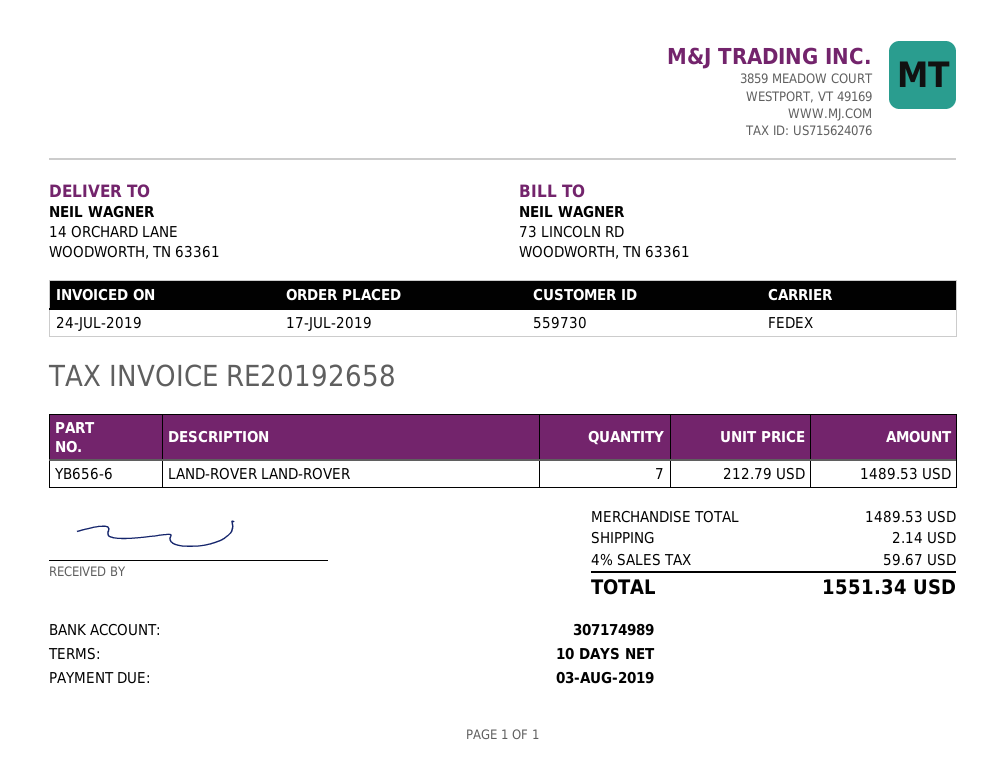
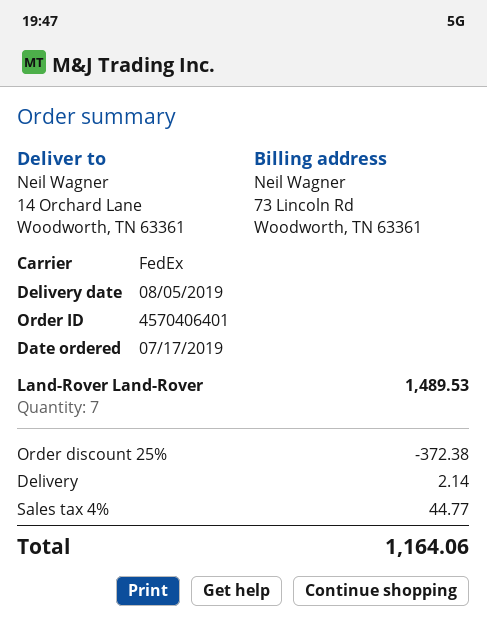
discount: none -> 25% = 372.38
tax: 4% = 59.67 -> 4% = 44.77
total: 1551.34 -> 1164.06

